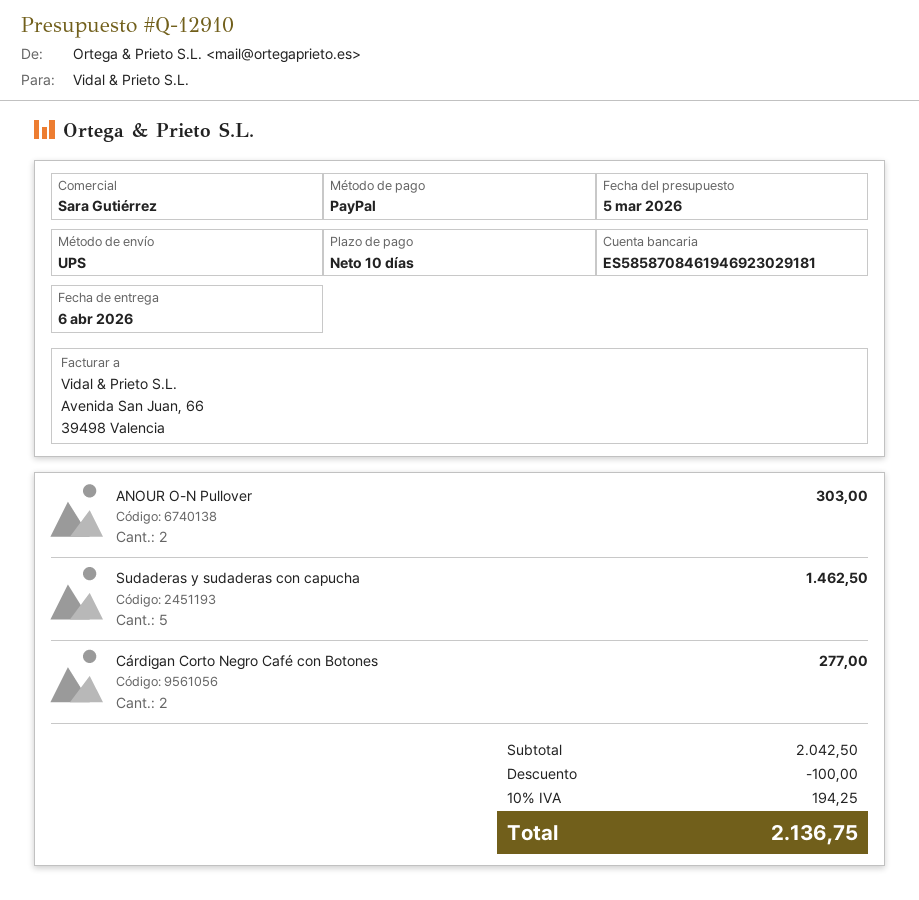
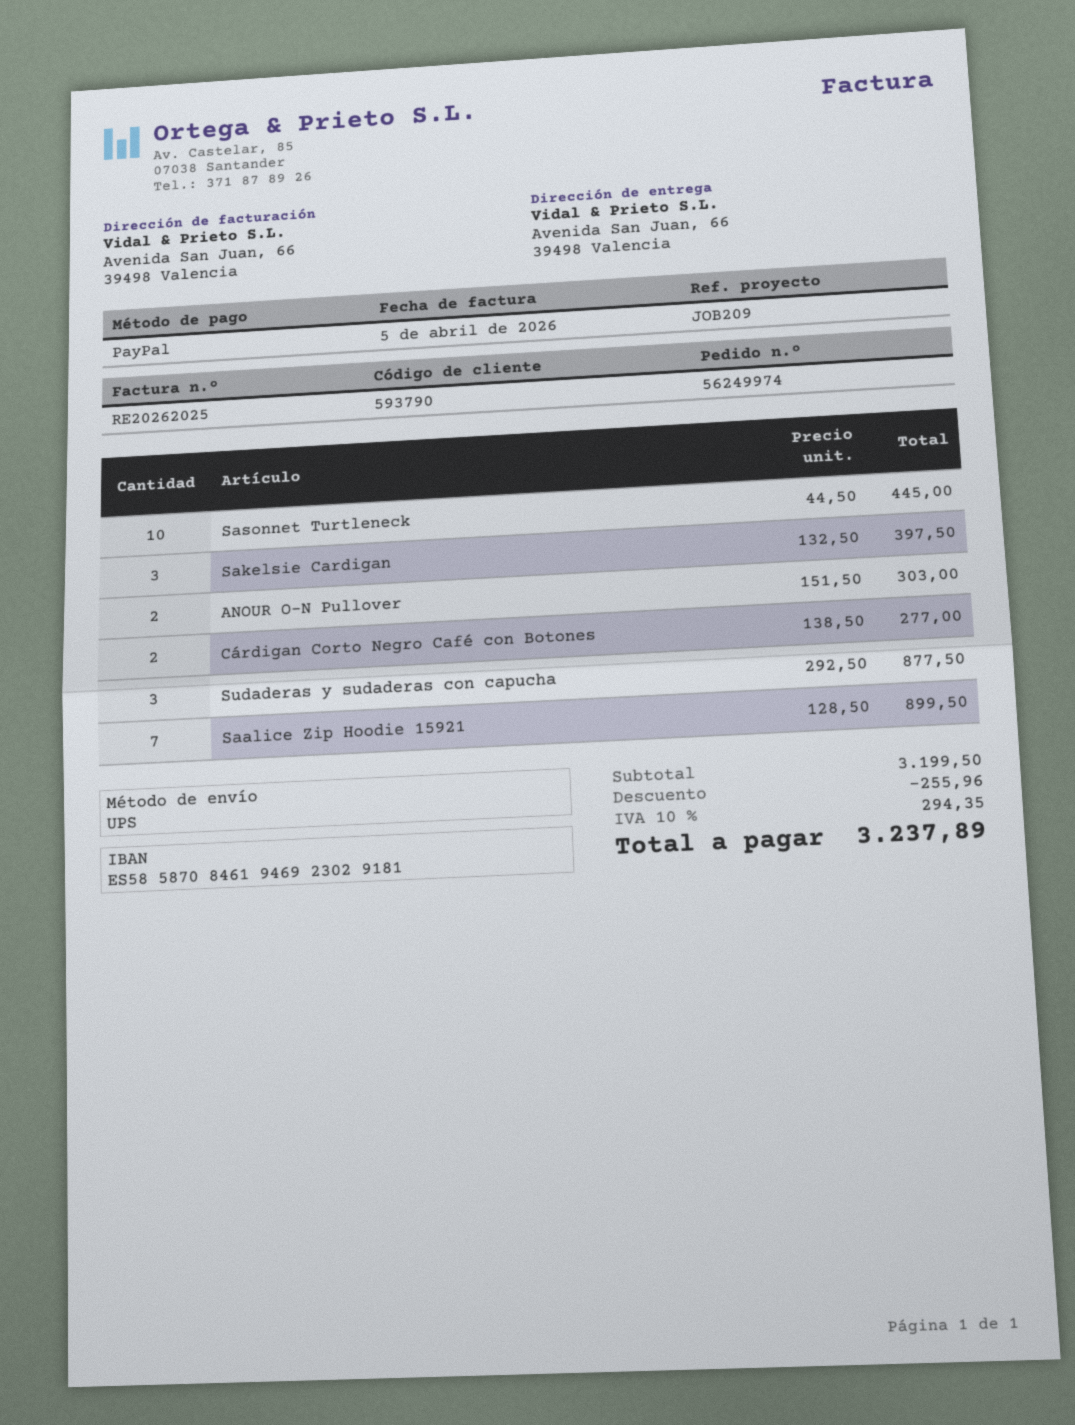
Sudaderas y sudaderas con capucha: 5 for 1462.50 -> 3 for 877.50
Sasonnet Turtleneck: none -> 10 for 445.00
Sakelsie Cardigan: none -> 3 for 397.50
Saalice Zip Hoodie 15921: none -> 7 for 899.50
subtotal: 2042.50 -> 3199.50
discount: 100.00 -> 255.96
tax: 10% = 194.25 -> 10% = 294.35
total: 2136.75 -> 3237.89

